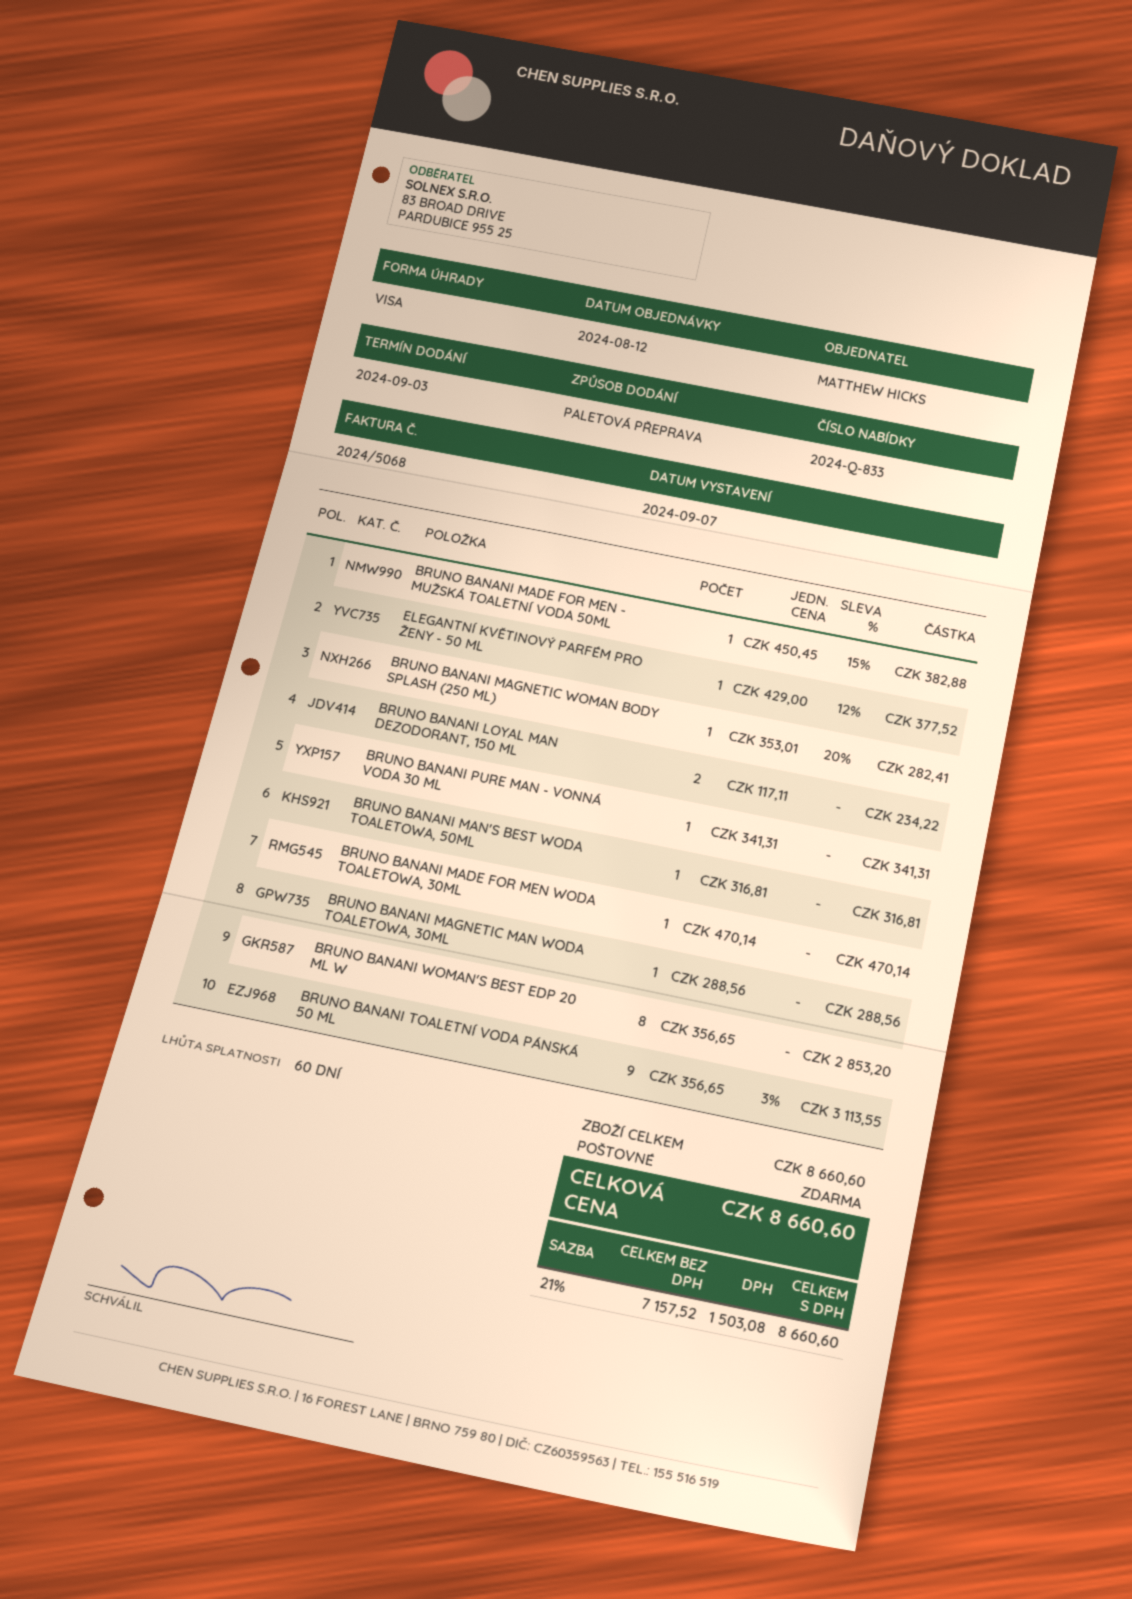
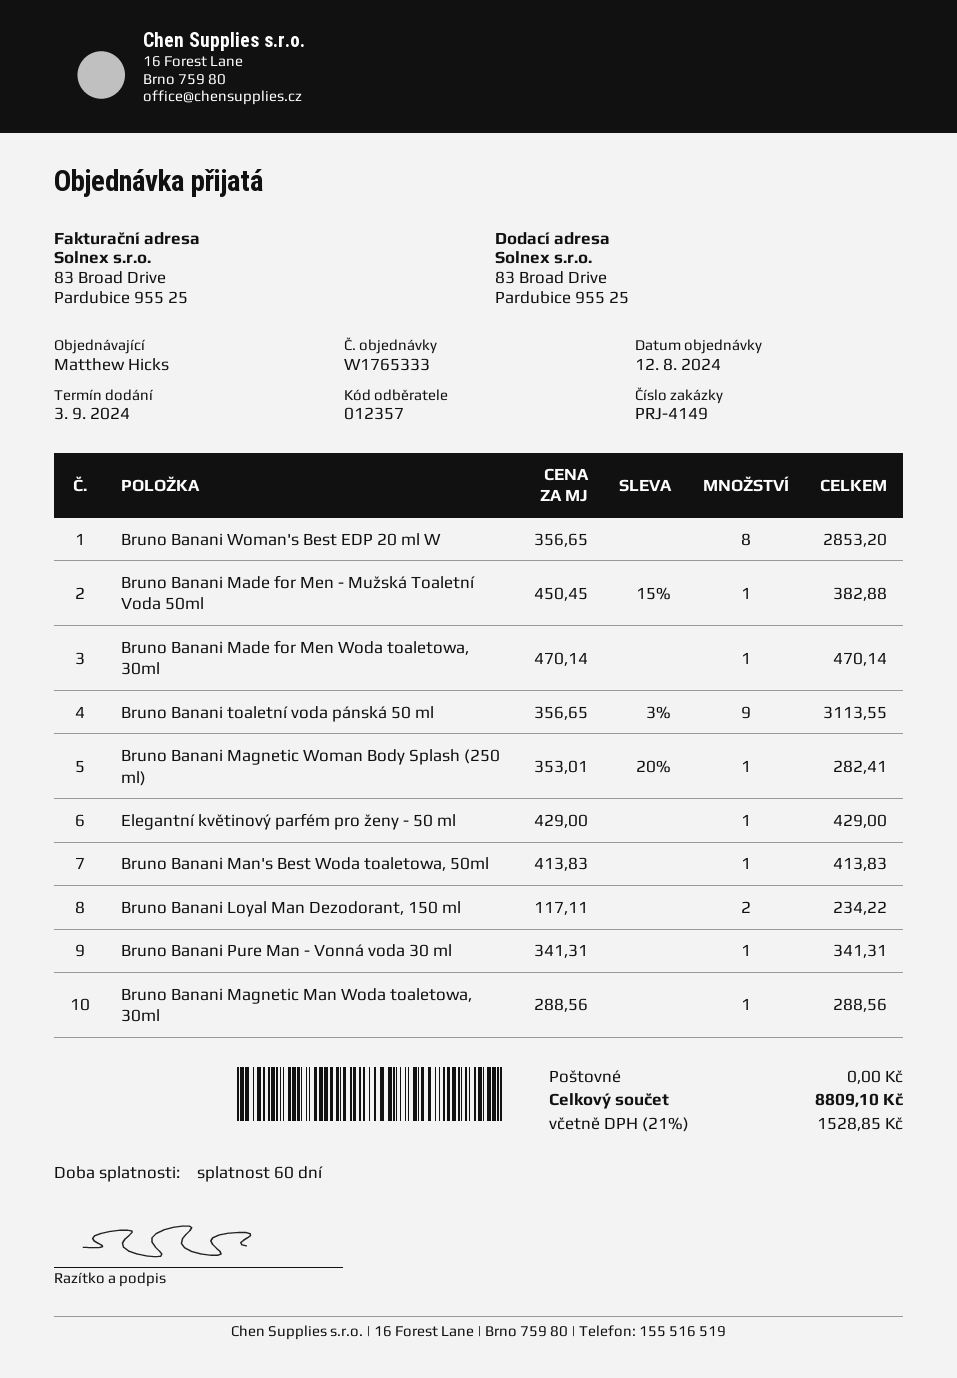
ELEGANTNÍ KVĚTINOVÝ PARFÉM PRO ŽENY - 50 ML: 1 x 429.00 - 12% = 377.52 -> 1 x 429.00 = 429.00
BRUNO BANANI MAN'S BEST WODA TOALETOWA, 50ML: 1 x 316.81 = 316.81 -> 1 x 413.83 = 413.83
tax: 21% = 1503.08 -> 21% = 1528.85
total: 8660.60 -> 8809.10

